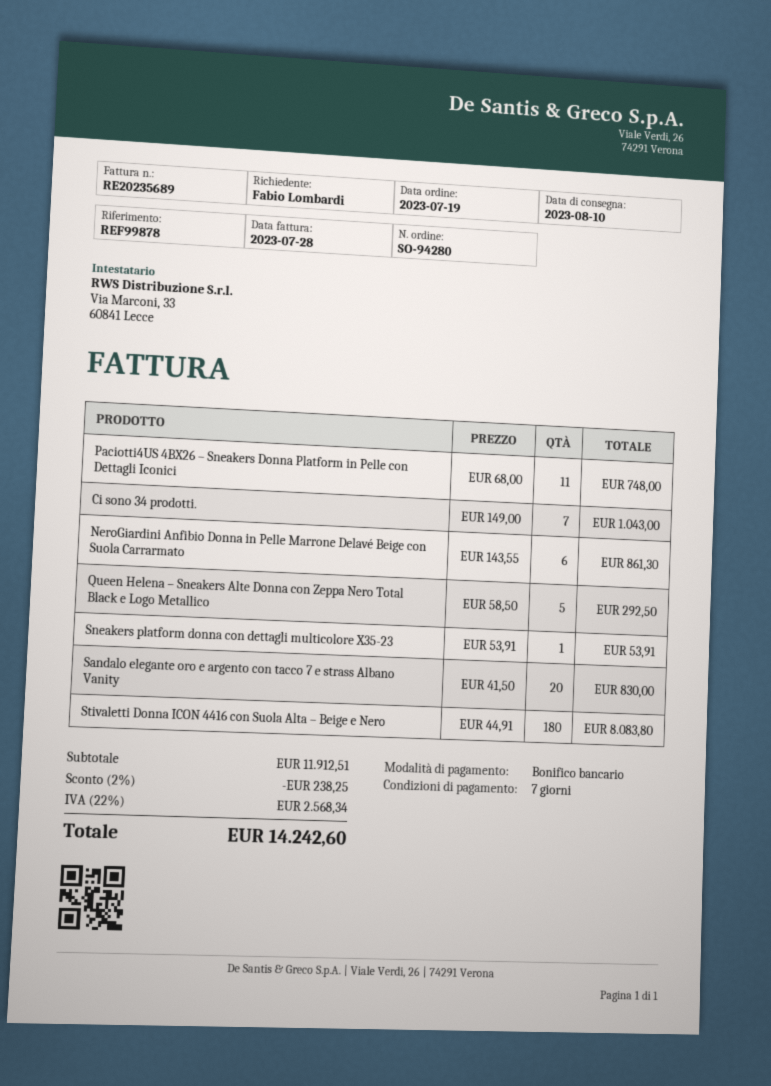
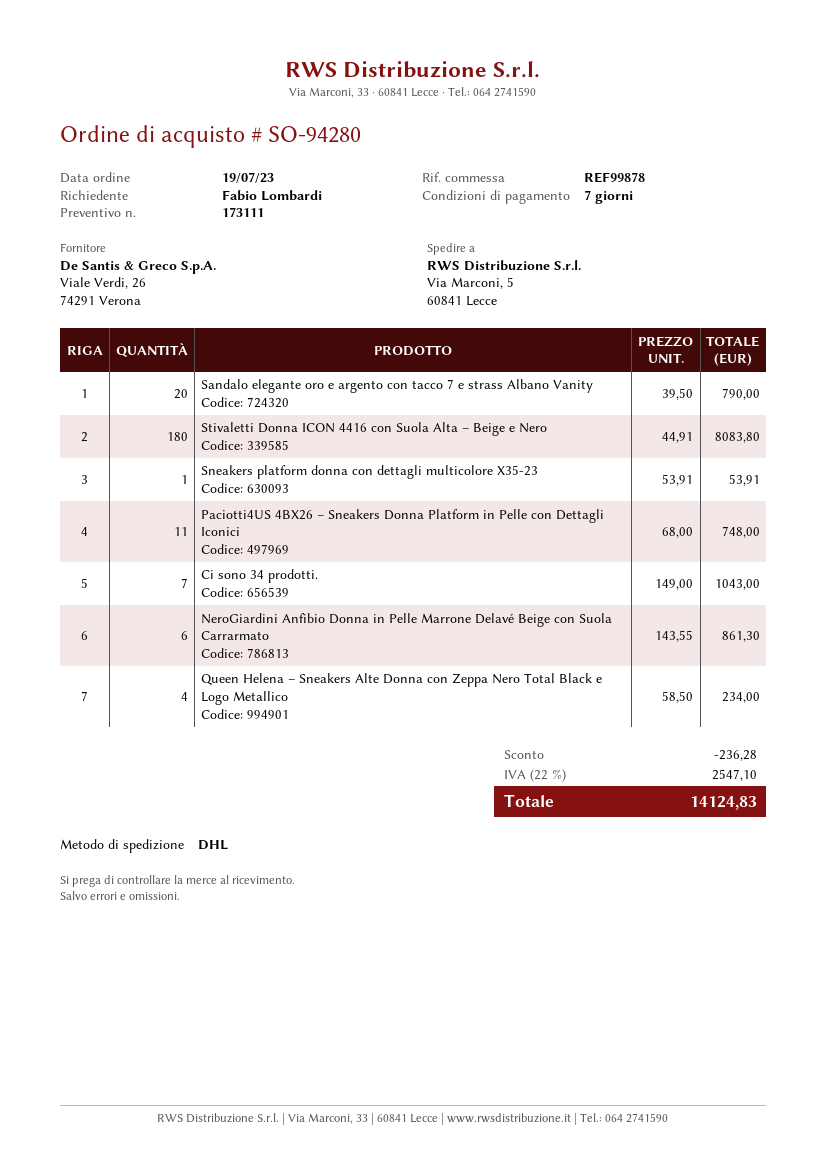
Queen Helena – Sneakers Alte Donna con Zeppa Nero Total Black e Logo Metallico: 5 x 58.50 = 292.50 -> 4 x 58.50 = 234.00
Sandalo elegante oro e argento con tacco 7 e strass Albano Vanity: 20 x 41.50 = 830.00 -> 20 x 39.50 = 790.00
discount: 238.25 -> 236.28
tax: 22% = 2568.34 -> 22% = 2547.10
total: 14242.60 -> 14124.83

